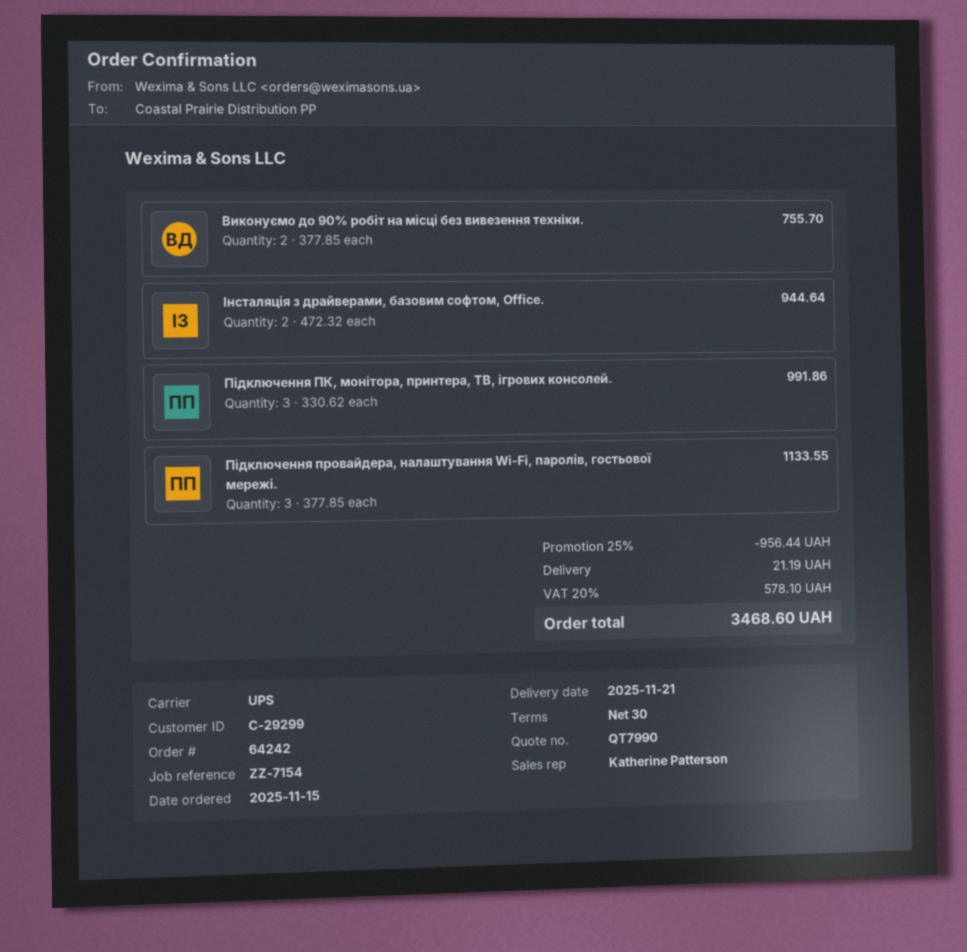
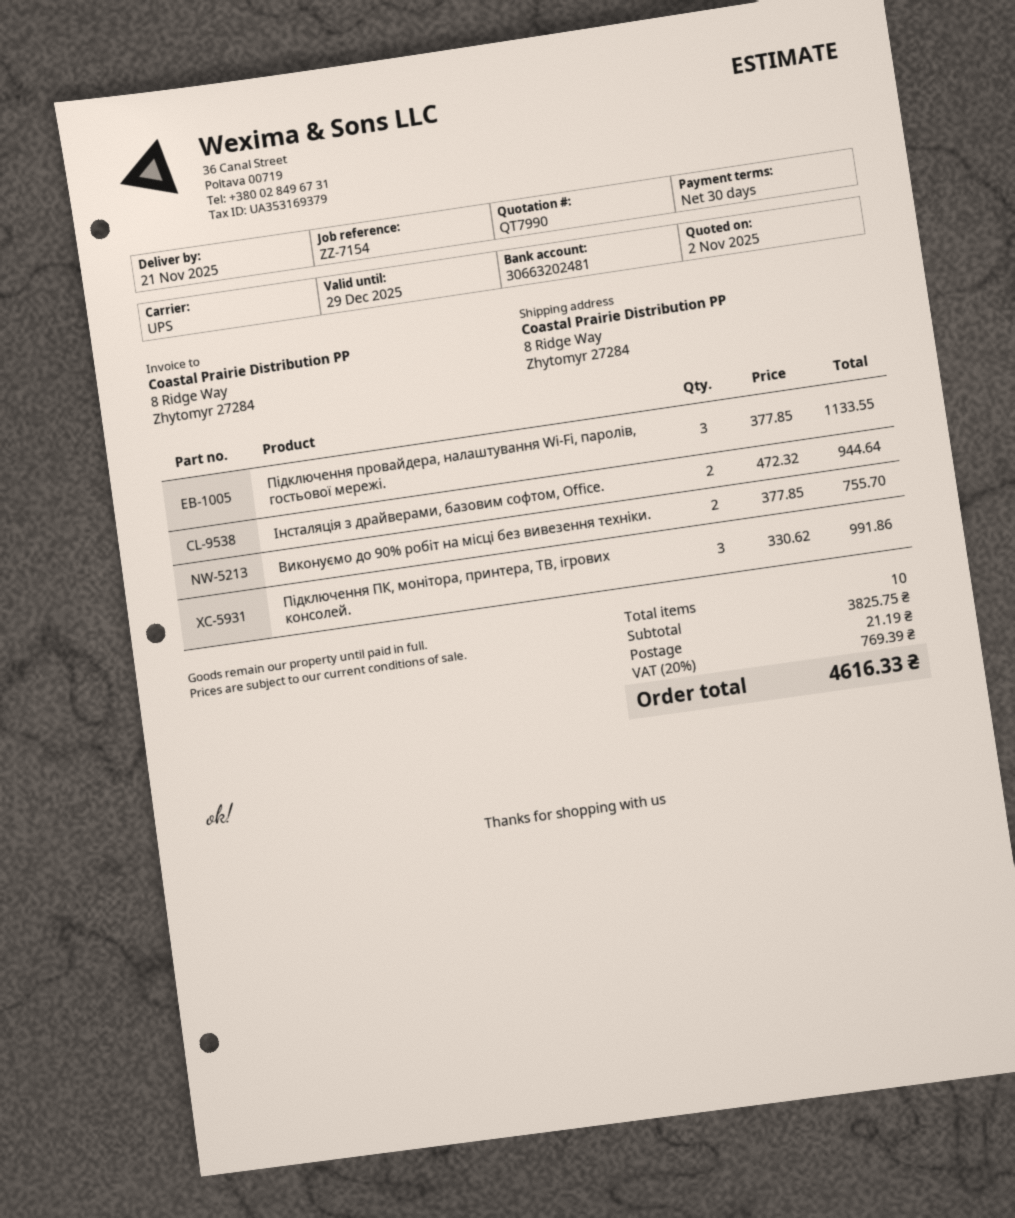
discount: 25% = 956.44 -> none
tax: 20% = 578.10 -> 20% = 769.39
total: 3468.60 -> 4616.33

